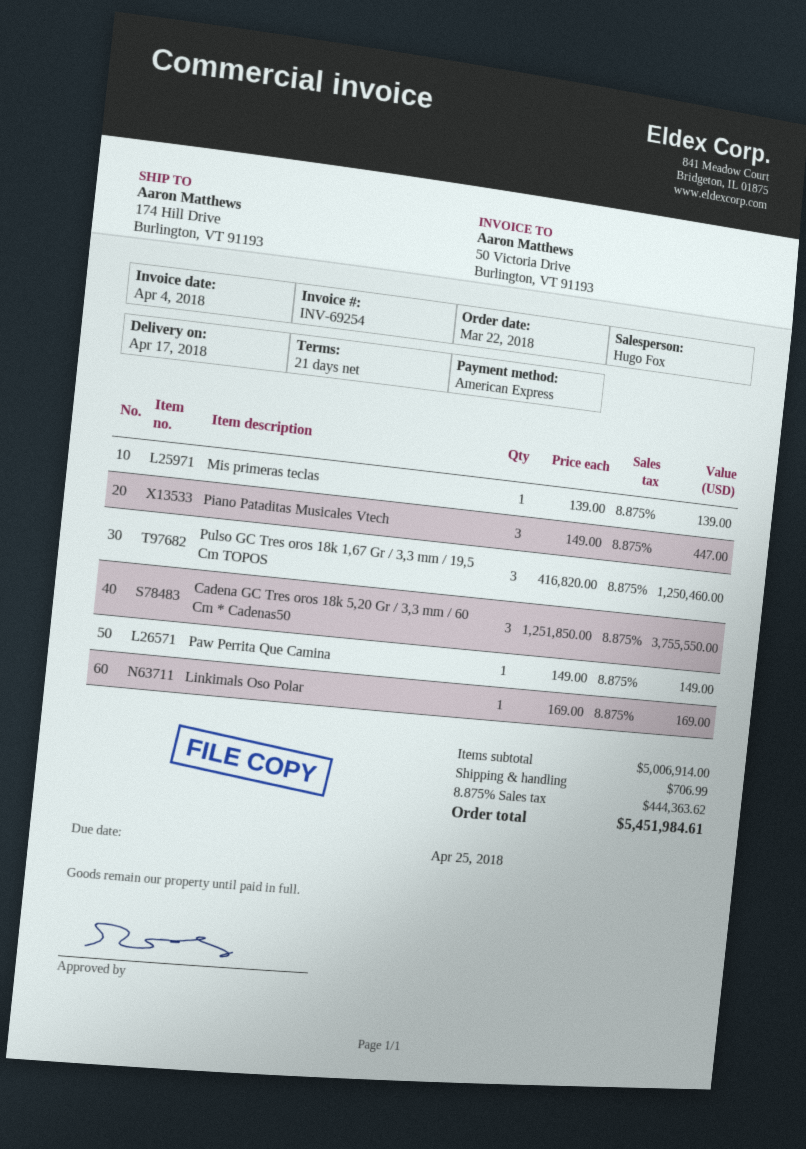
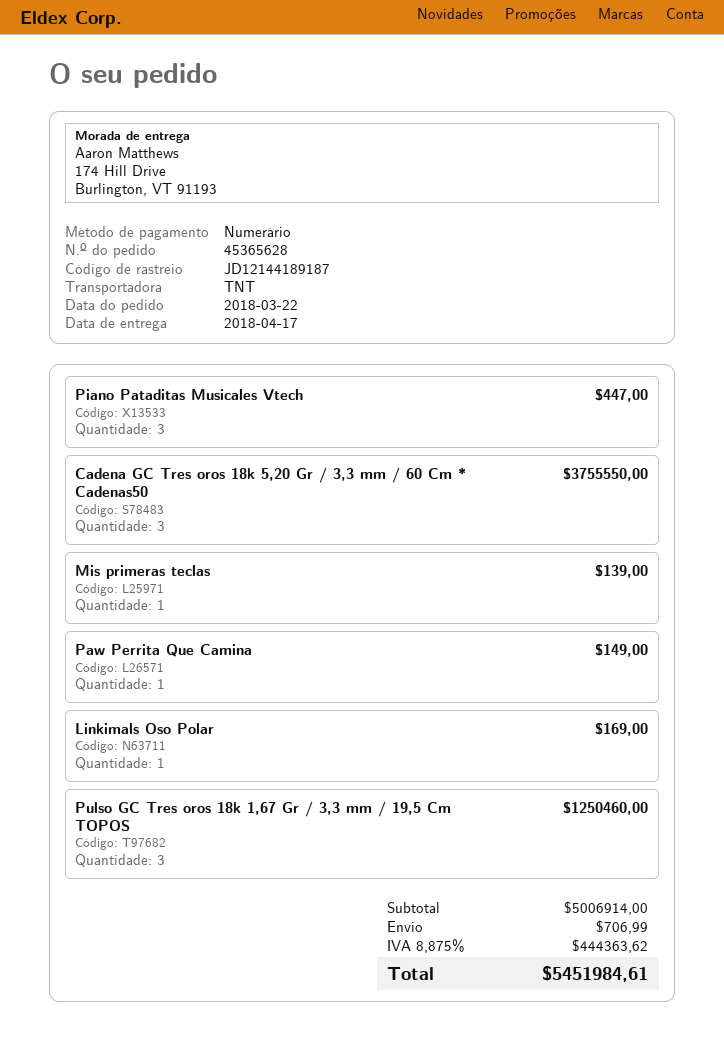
payment method: American Express -> cash

